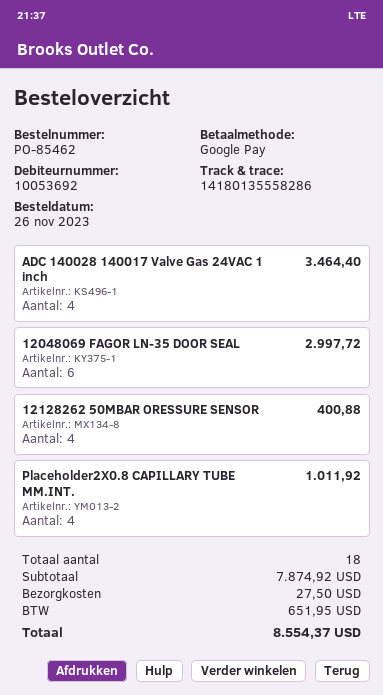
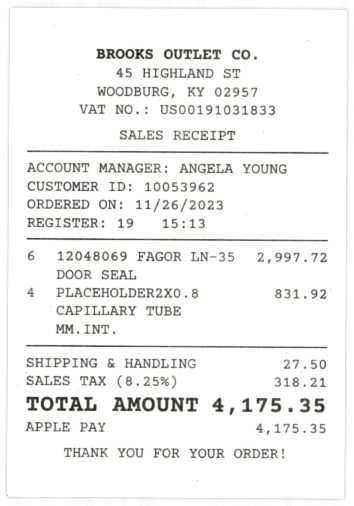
customer number: 10053692 -> 10053962
payment method: Google Pay -> Apple Pay
ADC 140028 140017 Valve Gas 24VAC 1 inch: 4 for 3464.40 -> none
12128262 50MBAR ORESSURE SENSOR: 4 for 400.88 -> none
Placeholder2X0.8 CAPILLARY TUBE MM.INT.: 4 for 1011.92 -> 4 for 831.92
tax: 651.95 -> 318.21
total: 8554.37 -> 4175.35

